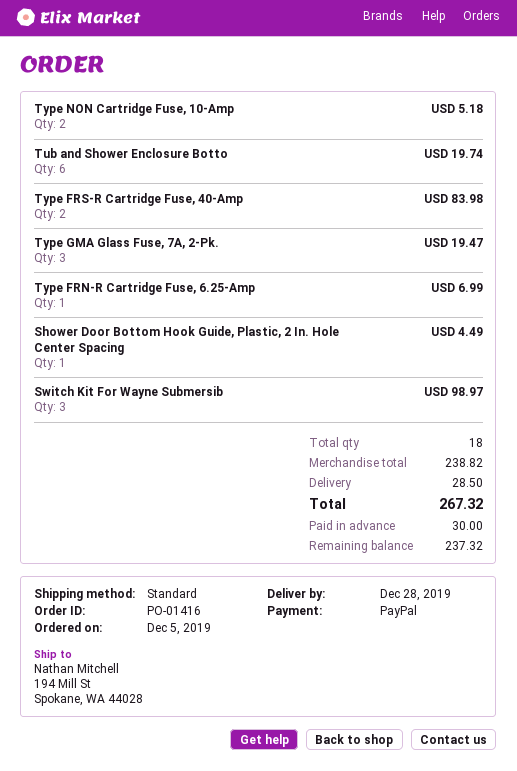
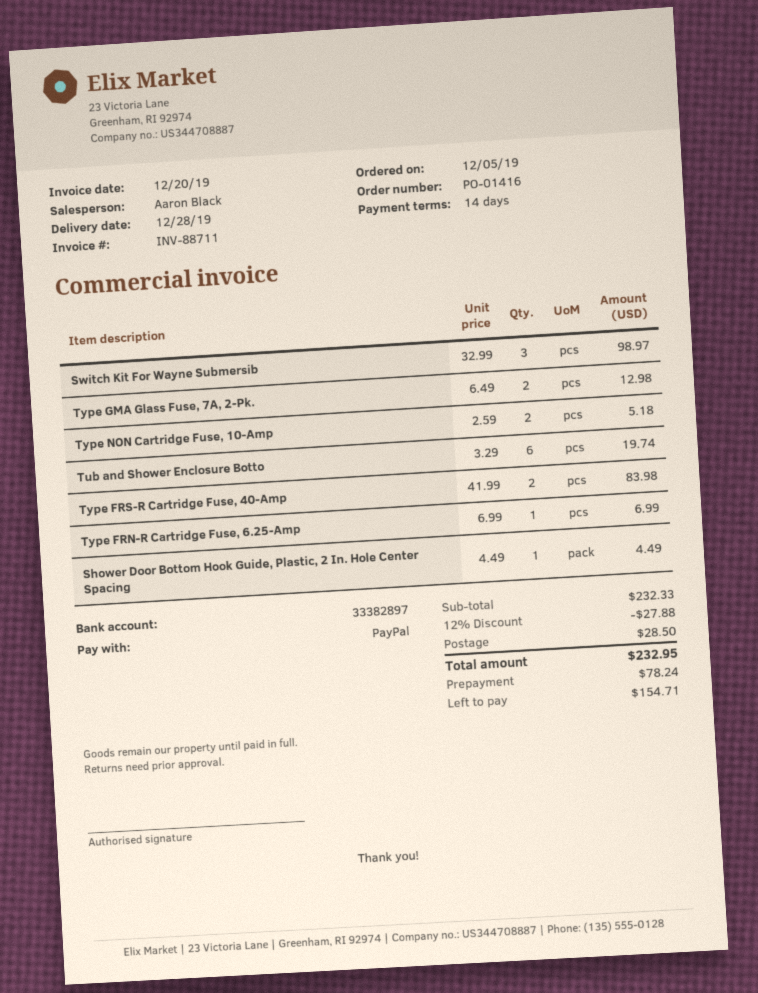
Type GMA Glass Fuse, 7A, 2-Pk.: 3 for 19.47 -> 2 for 12.98
subtotal: 238.82 -> 232.33
discount: none -> 12% = 27.88
total: 267.32 -> 232.95
deposit: 30.00 -> 78.24
balance: 237.32 -> 154.71

